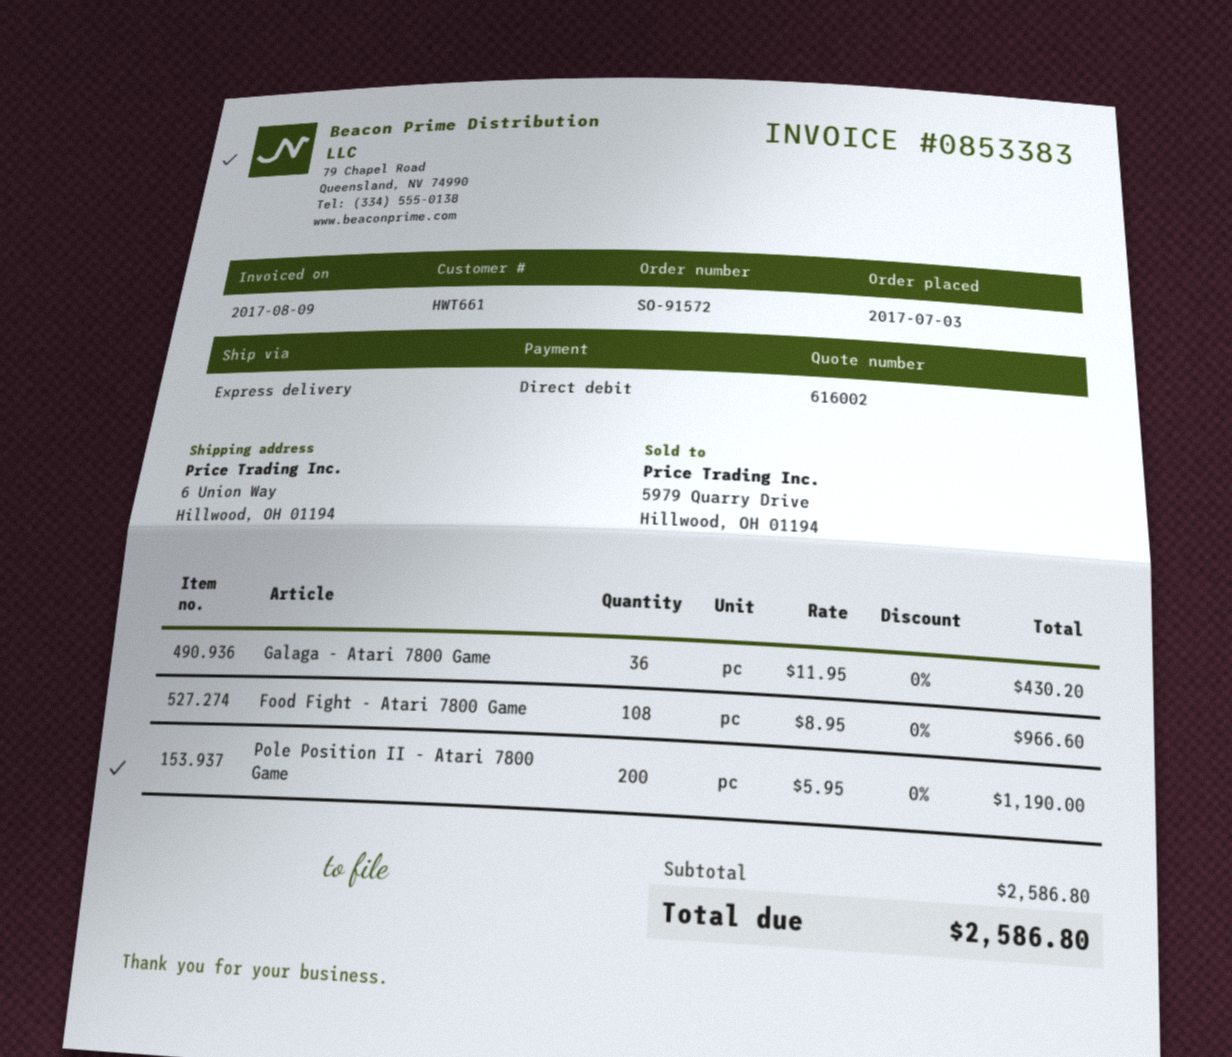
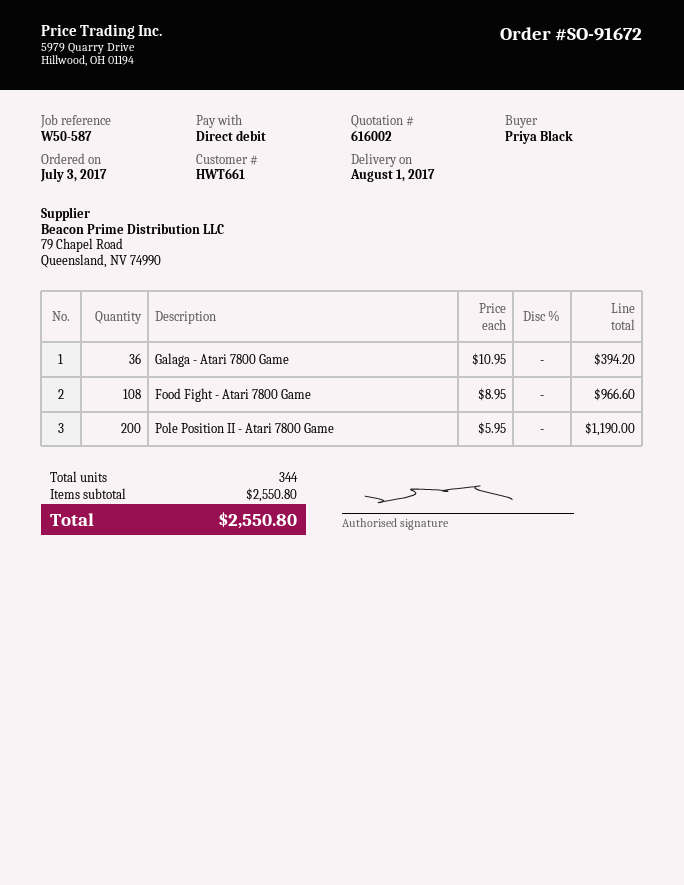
order number: SO-91572 -> SO-91672
Galaga - Atari 7800 Game: 36 x 11.95 = 430.20 -> 36 x 10.95 = 394.20
subtotal: 2586.80 -> 2550.80
total: 2586.80 -> 2550.80

